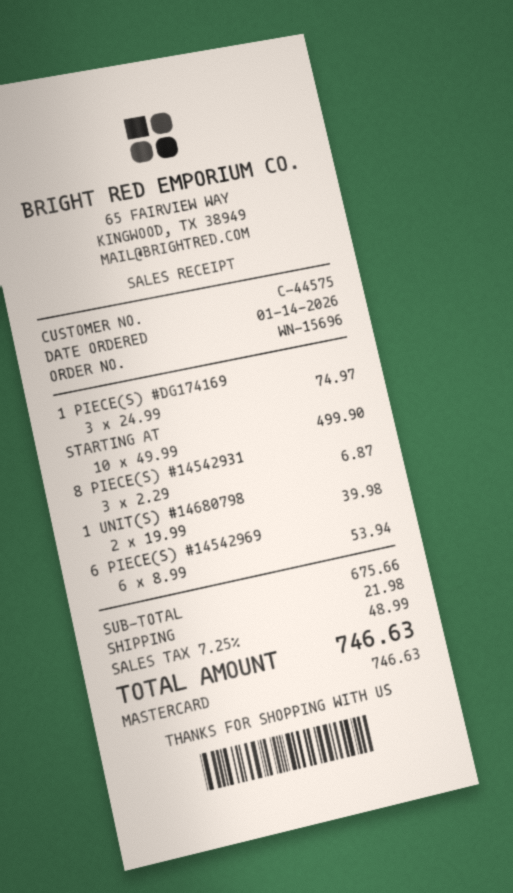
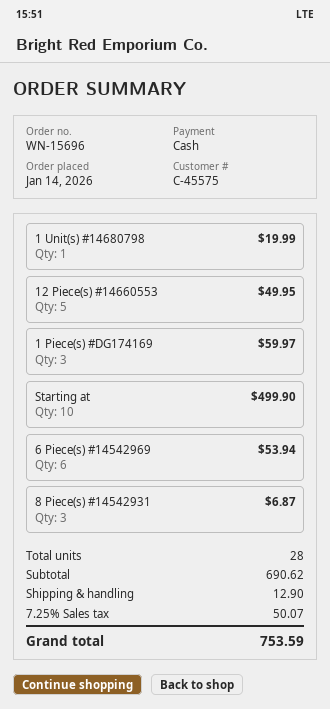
customer number: C-44575 -> C-45575
payment method: Mastercard -> cash
1 PIECE(S) #DG174169: 3 for 74.97 -> 3 for 59.97
1 UNIT(S) #14680798: 2 for 39.98 -> 1 for 19.99
12 Piece(s) #14660553: none -> 5 for 49.95
subtotal: 675.66 -> 690.62
shipping: 21.98 -> 12.90
tax: 7.25% = 48.99 -> 7.25% = 50.07
total: 746.63 -> 753.59

